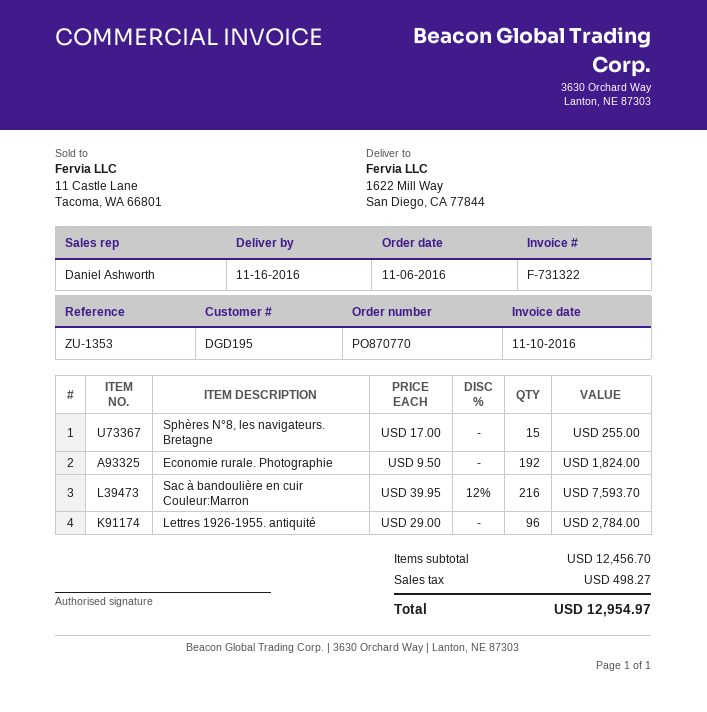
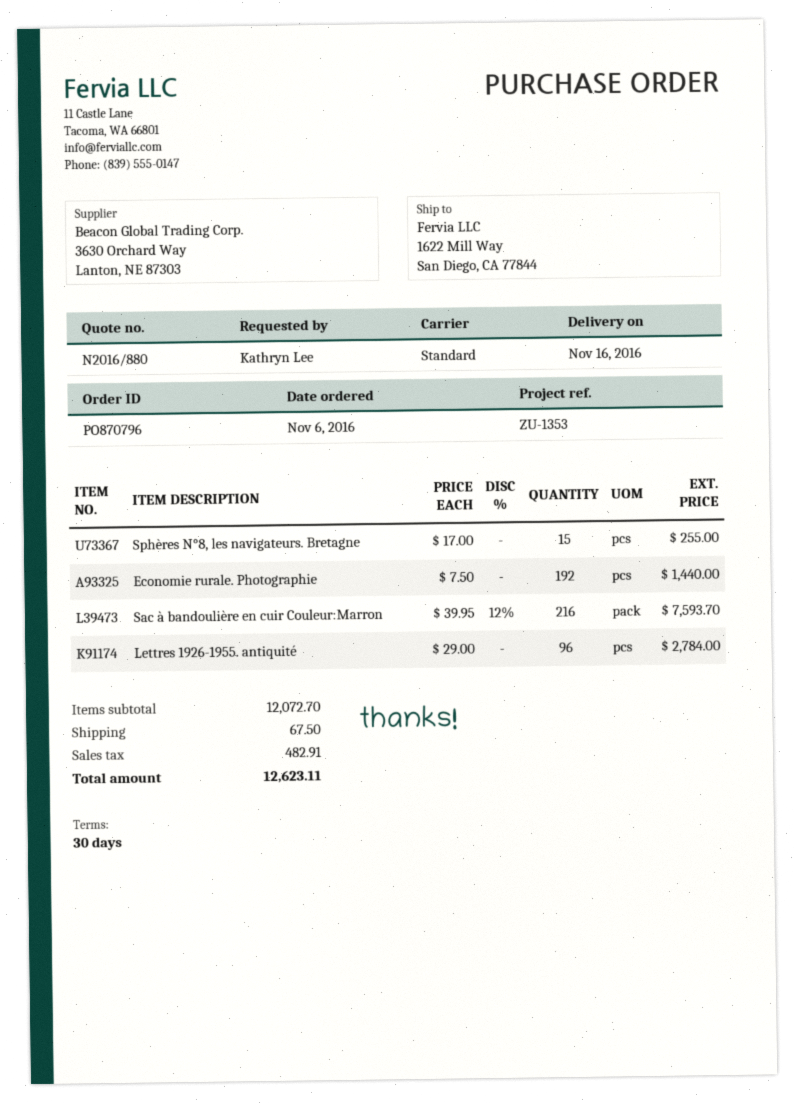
order number: PO870770 -> PO870796
Economie rurale. Photographie: 192 x 9.50 = 1824.00 -> 192 x 7.50 = 1440.00
subtotal: 12456.70 -> 12072.70
shipping: none -> 67.50
tax: 498.27 -> 482.91
total: 12954.97 -> 12623.11

